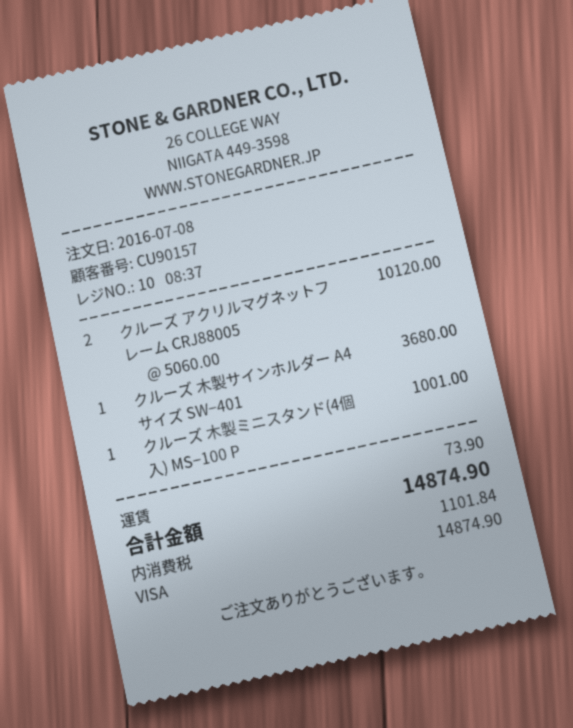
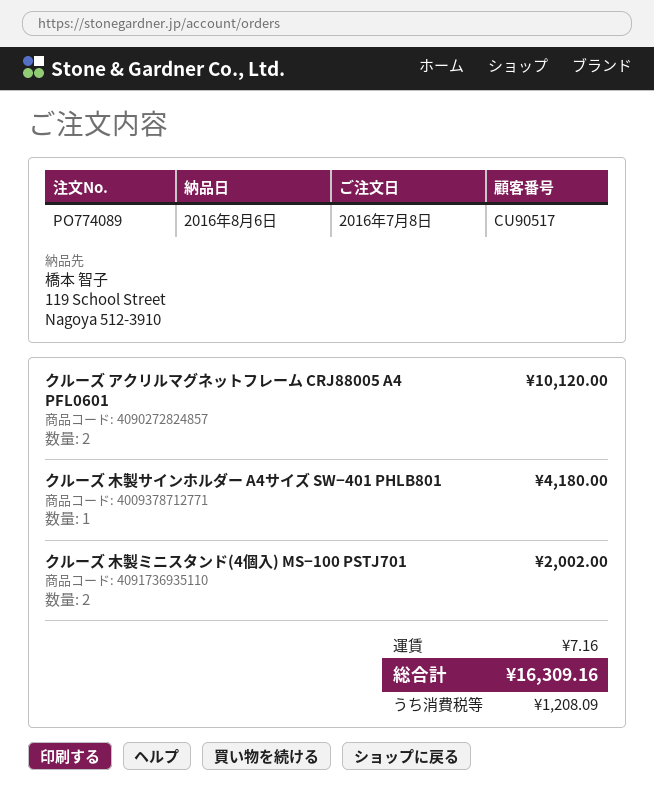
customer number: CU90157 -> CU90517
クルーズ 木製サインホルダー A4サイズ SW−401: 1 for 3680.00 -> 1 for 4180.00
クルーズ 木製ミニスタンド(4個入) MS−100 P: 1 for 1001.00 -> 2 for 2002.00
shipping: 73.90 -> 7.16
tax: 1101.84 -> 1208.09
total: 14874.90 -> 16309.16

